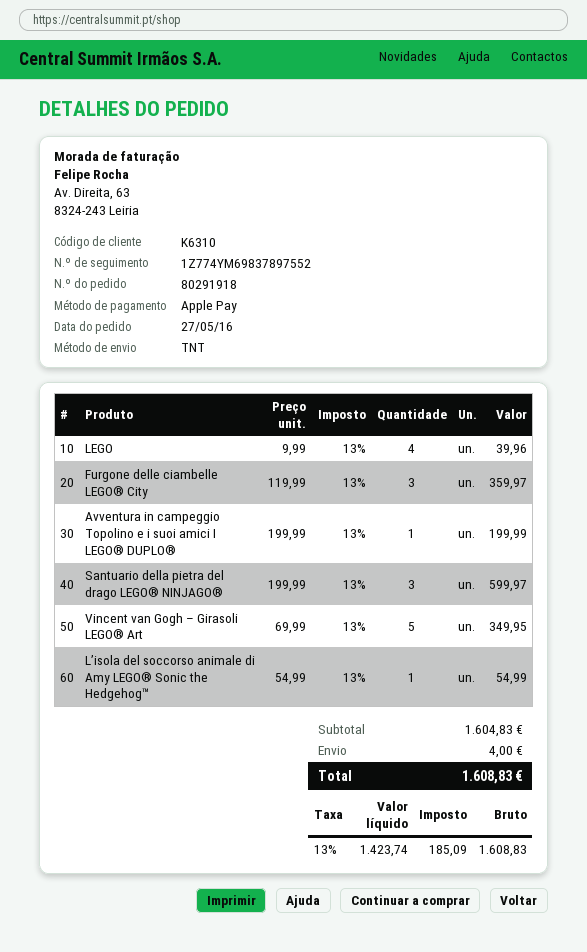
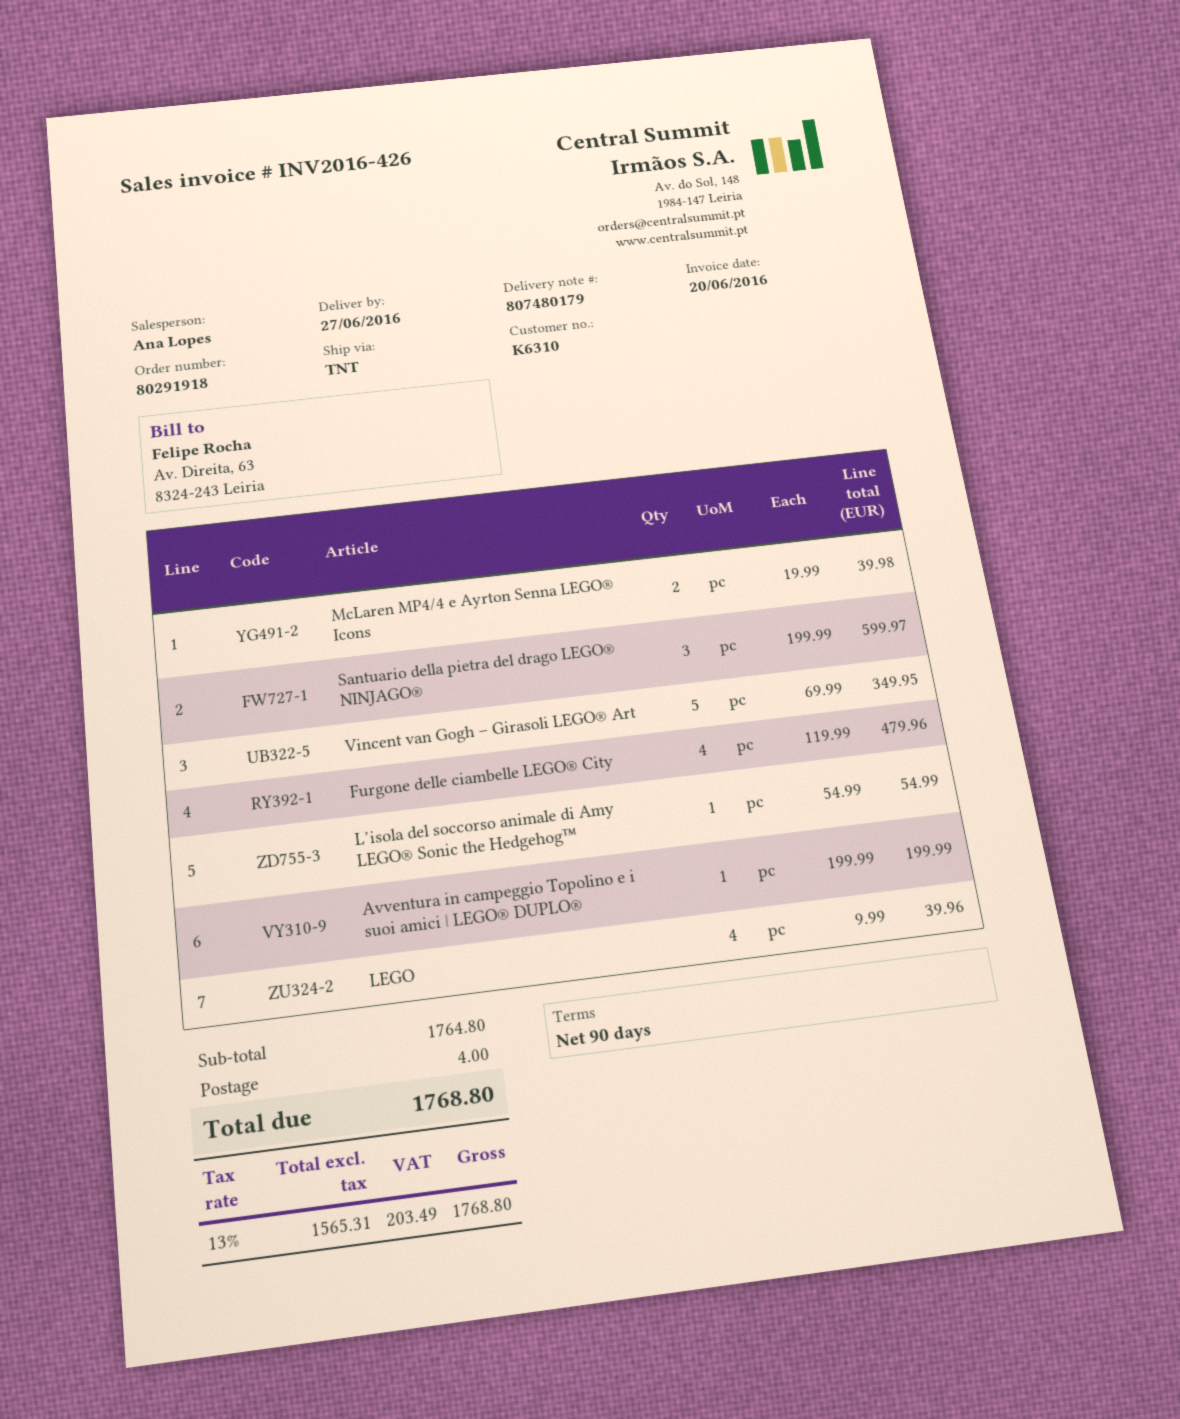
Furgone delle ciambelle LEGO® City: 3 x 119.99 = 359.97 -> 4 x 119.99 = 479.96
McLaren MP4/4 e Ayrton Senna LEGO® Icons: none -> 2 x 19.99 = 39.98
subtotal: 1604.83 -> 1764.80
net: 1423.74 -> 1565.31
tax: 13% = 185.09 -> 13% = 203.49
total: 1608.83 -> 1768.80

